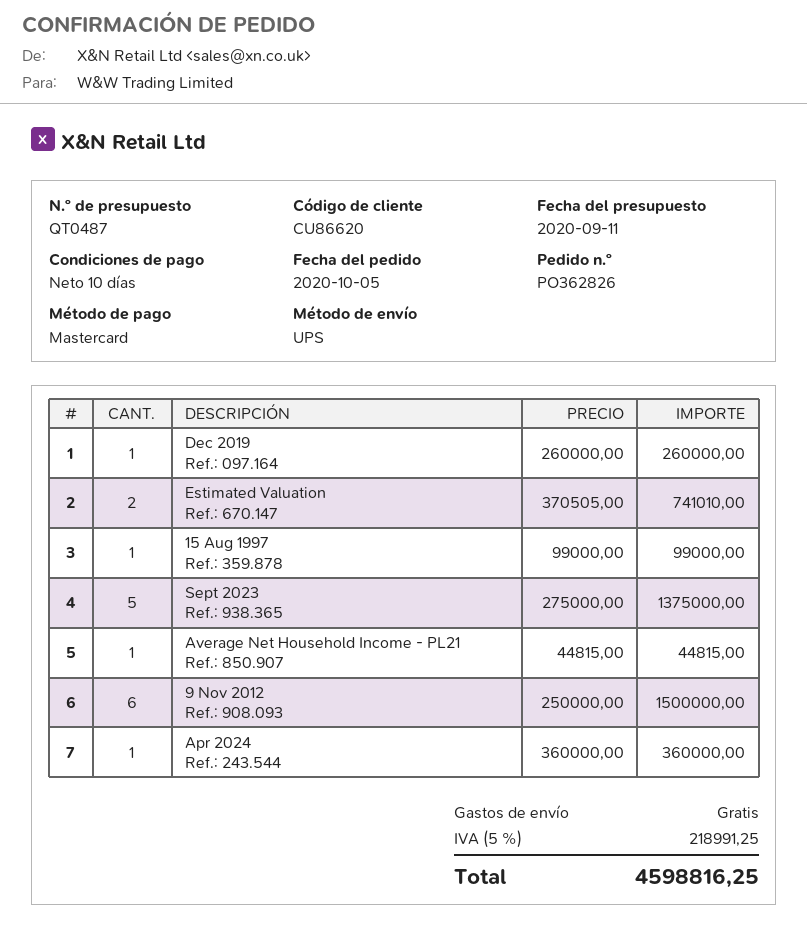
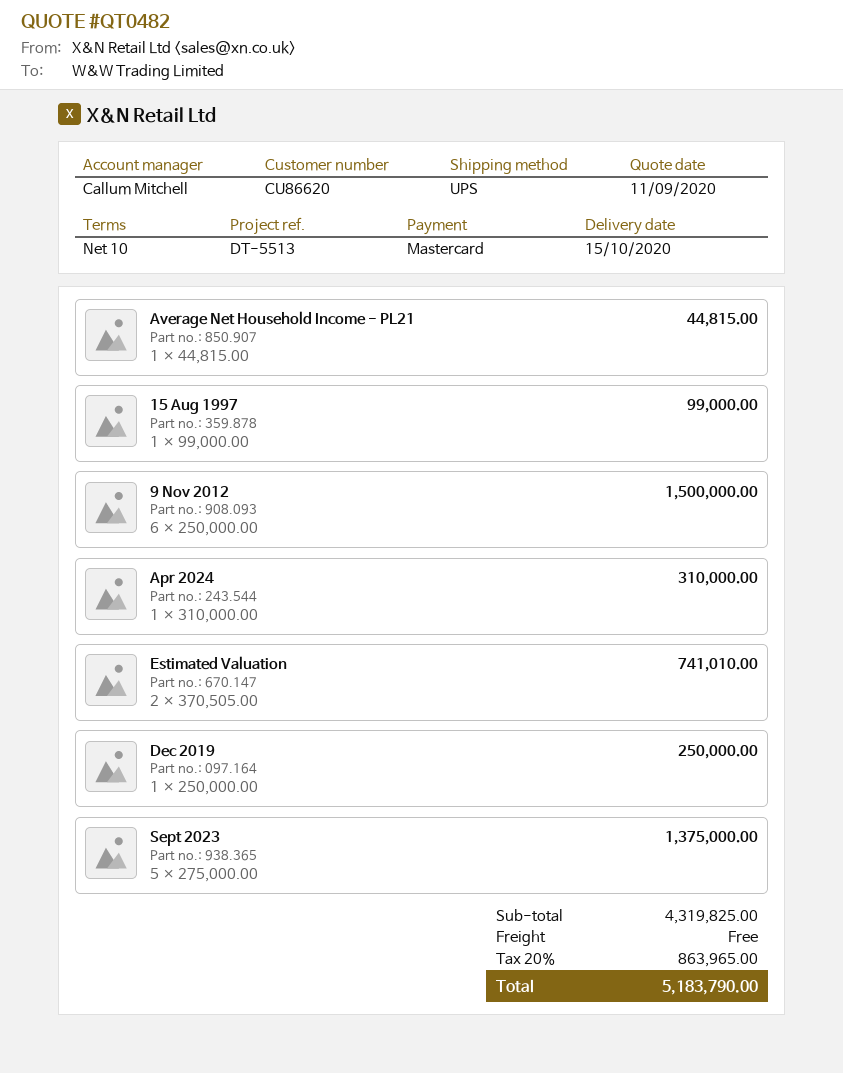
quote number: QT0487 -> QT0482
Dec 2019: 1 x 260000.00 = 260000.00 -> 1 x 250000.00 = 250000.00
Apr 2024: 1 x 360000.00 = 360000.00 -> 1 x 310000.00 = 310000.00
tax: 5% = 218991.25 -> 20% = 863965.00
total: 4598816.25 -> 5183790.00

